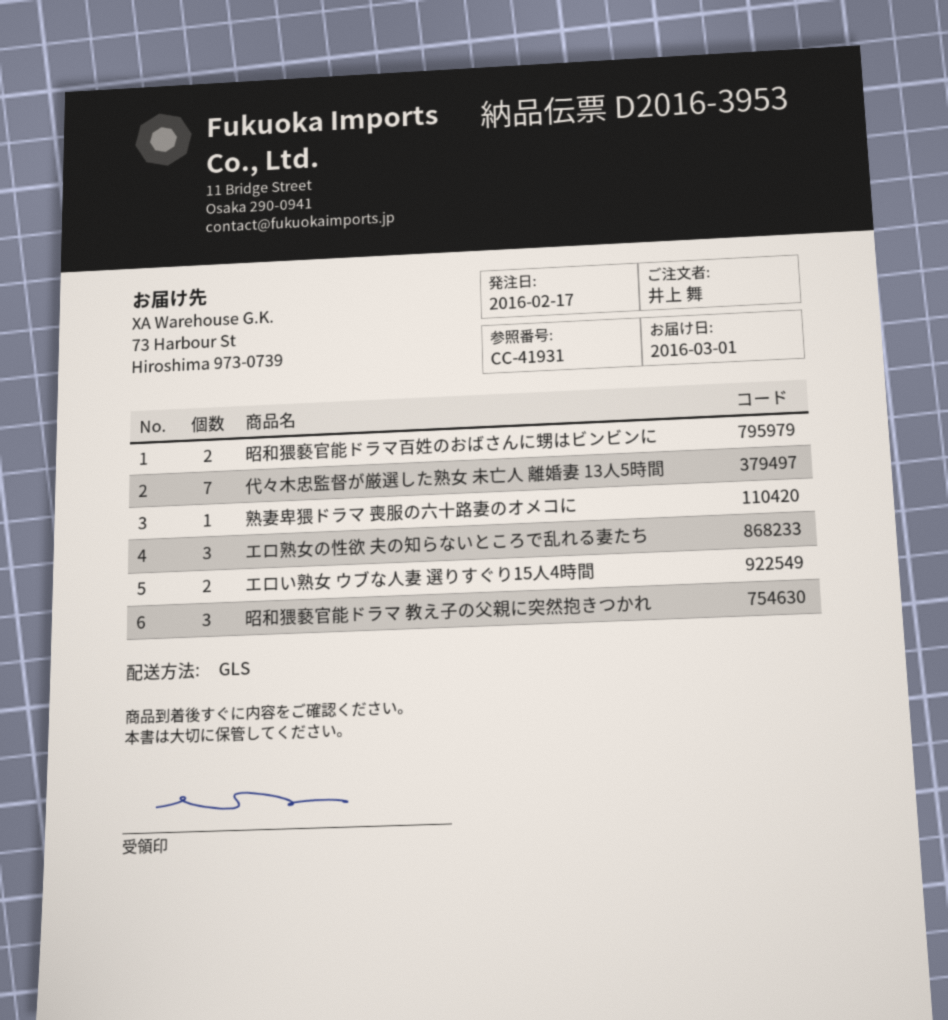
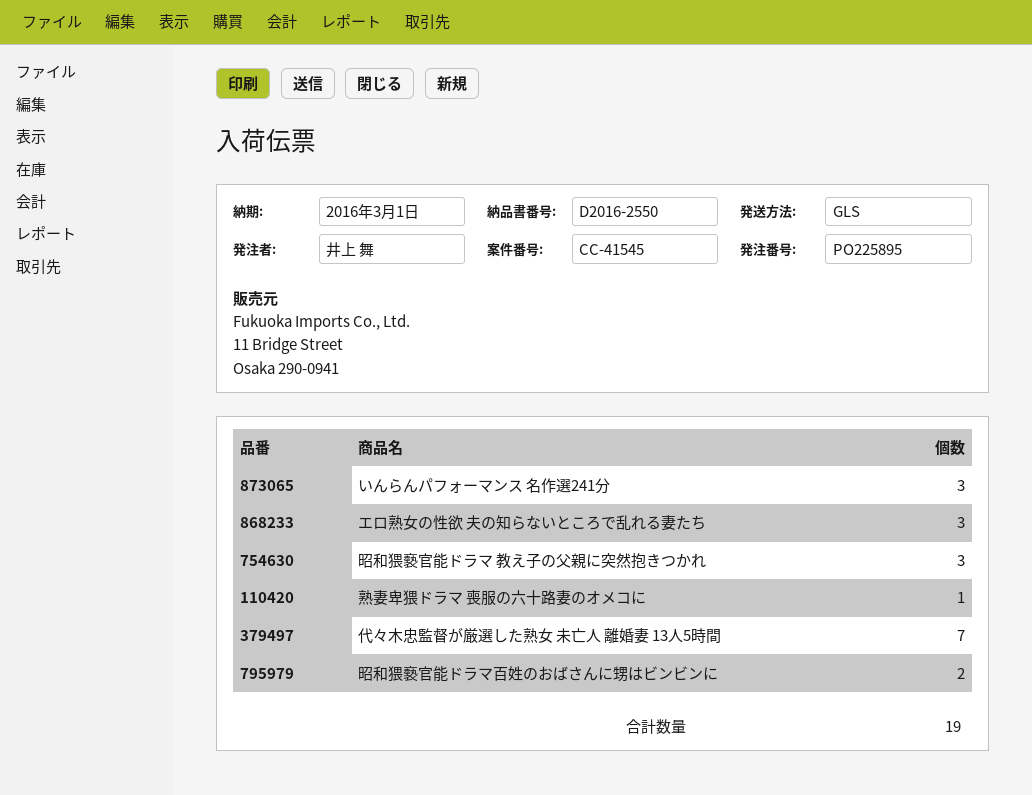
delivery note number: D2016-3953 -> D2016-2550
reference: CC-41931 -> CC-41545
エロい熟女 ウブな人妻 選りすぐり15人4時間: 2 -> none
いんらんパフォーマンス 名作選241分: none -> 3

